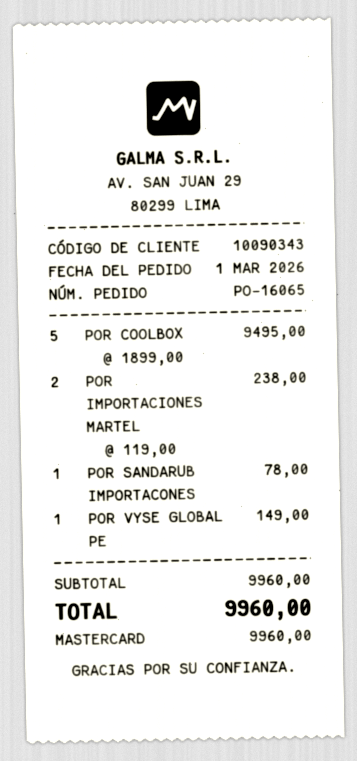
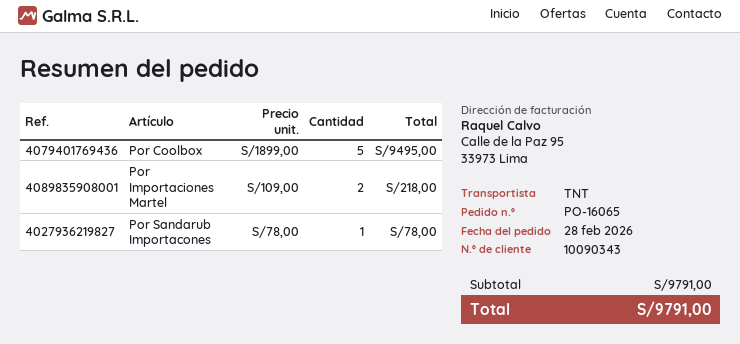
order date: 2026-03-01 -> 2026-02-28
POR IMPORTACIONES MARTEL: 2 x 119.00 = 238.00 -> 2 x 109.00 = 218.00
POR VYSE GLOBAL PE: 1 x 149.00 = 149.00 -> none
subtotal: 9960.00 -> 9791.00
total: 9960.00 -> 9791.00

